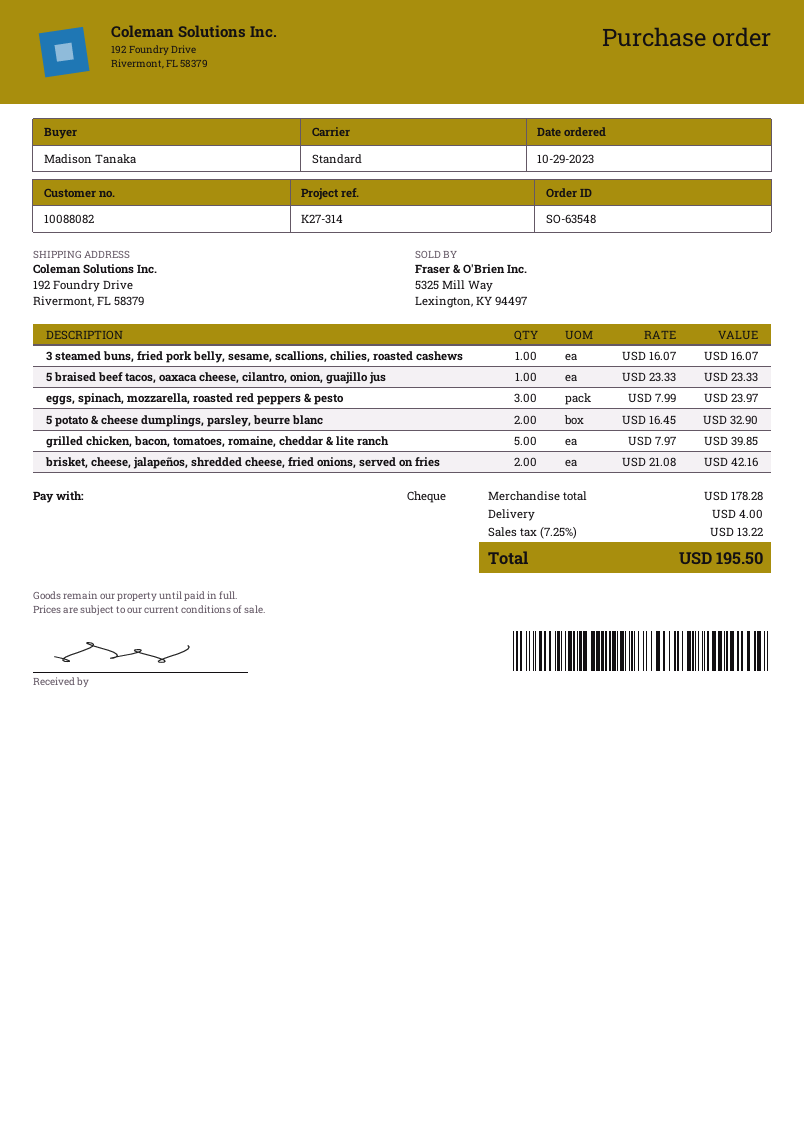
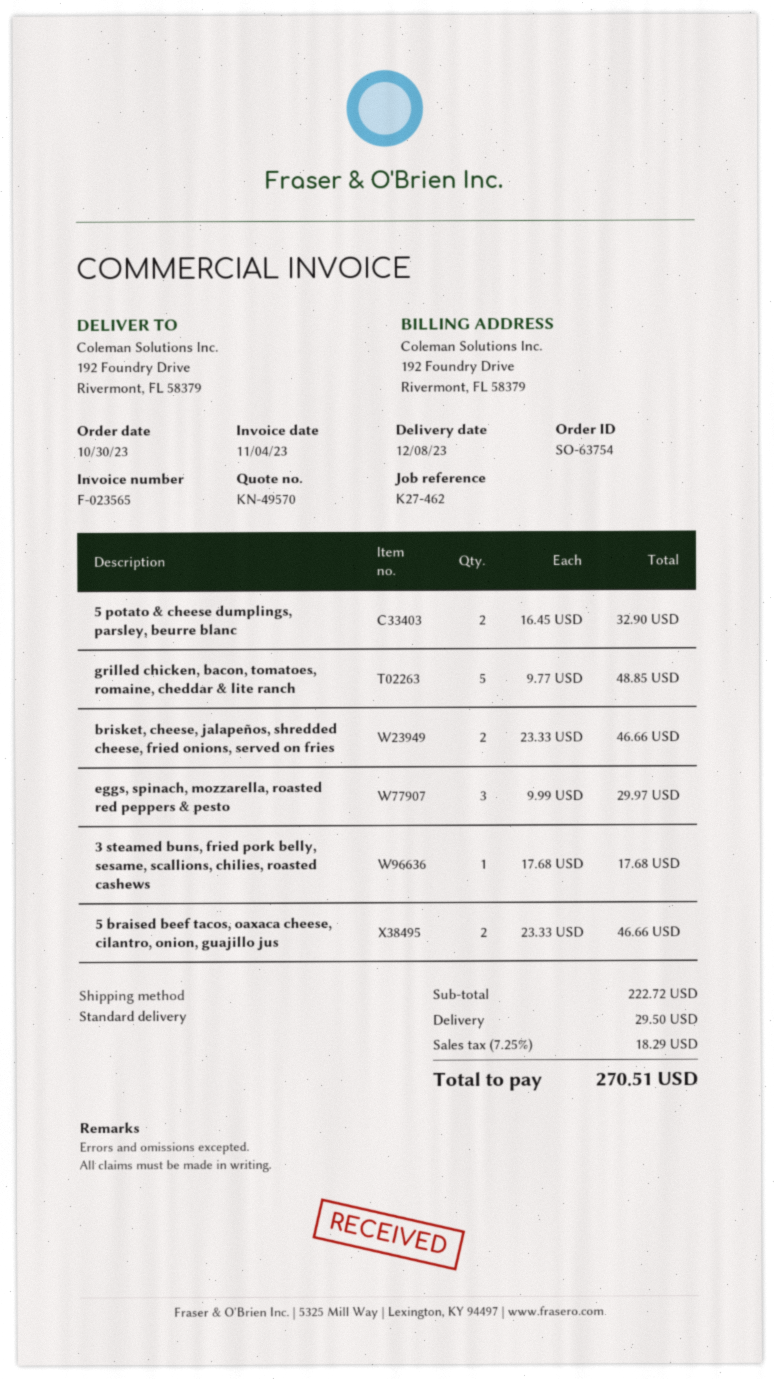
order number: SO-63548 -> SO-63754
order date: 2023-10-29 -> 2023-10-30
reference: K27-314 -> K27-462
3 steamed buns, fried pork belly, sesame, scallions, chilies, roasted cashews: 1 x 16.07 = 16.07 -> 1 x 17.68 = 17.68
5 braised beef tacos, oaxaca cheese, cilantro, onion, guajillo jus: 1 x 23.33 = 23.33 -> 2 x 23.33 = 46.66
eggs, spinach, mozzarella, roasted red peppers & pesto: 3 x 7.99 = 23.97 -> 3 x 9.99 = 29.97
grilled chicken, bacon, tomatoes, romaine, cheddar & lite ranch: 5 x 7.97 = 39.85 -> 5 x 9.77 = 48.85
brisket, cheese, jalapeños, shredded cheese, fried onions, served on fries: 2 x 21.08 = 42.16 -> 2 x 23.33 = 46.66
subtotal: 178.28 -> 222.72
shipping: 4.00 -> 29.50
tax: 7.25% = 13.22 -> 7.25% = 18.29
total: 195.50 -> 270.51

